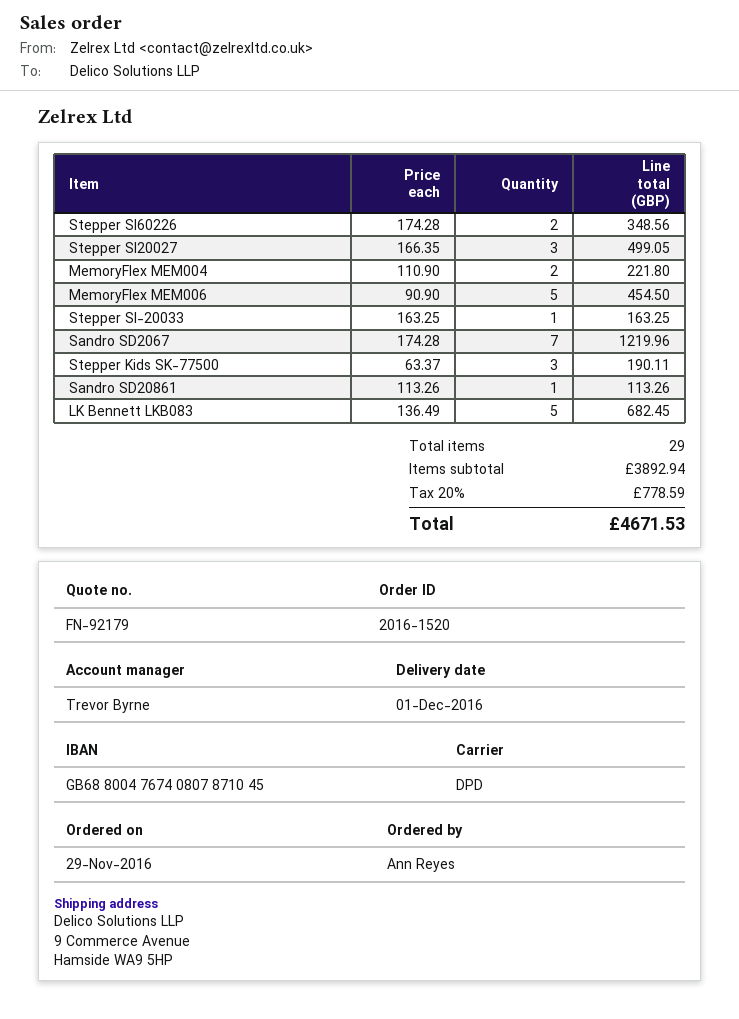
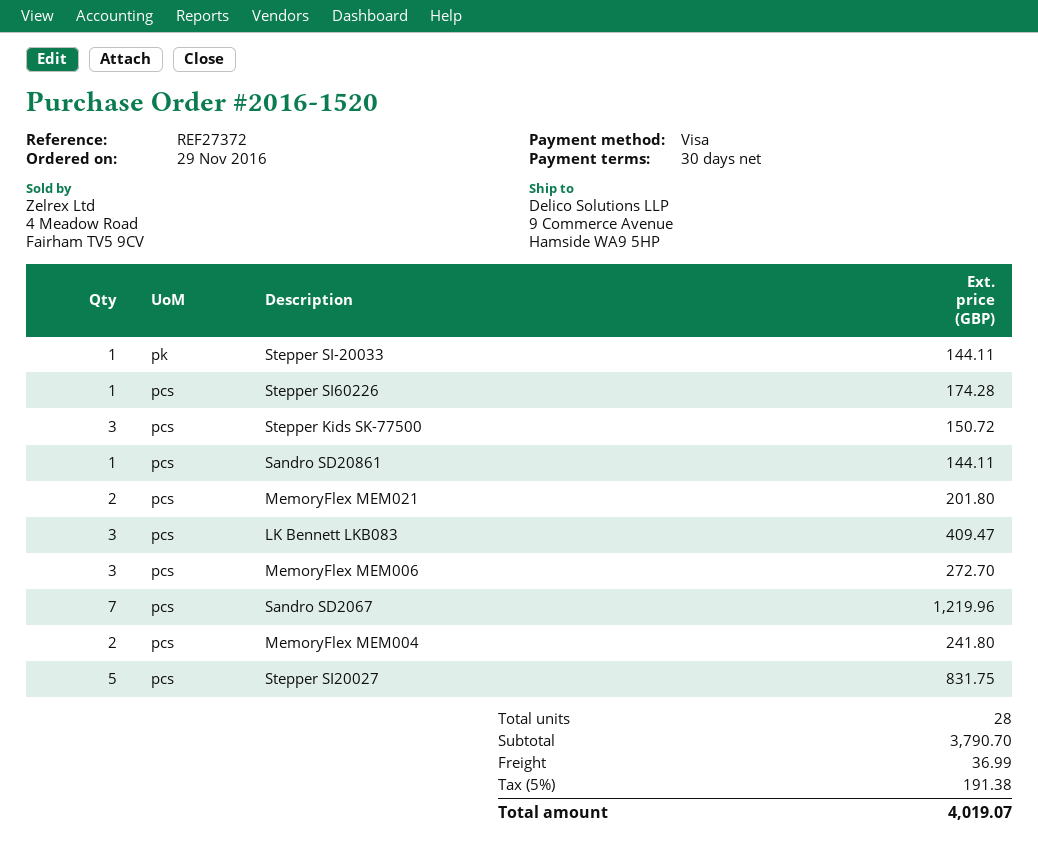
Stepper SI60226: 2 for 348.56 -> 1 for 174.28
Stepper SI20027: 3 for 499.05 -> 5 for 831.75
MemoryFlex MEM004: 2 for 221.80 -> 2 for 241.80
MemoryFlex MEM006: 5 for 454.50 -> 3 for 272.70
Stepper SI-20033: 1 for 163.25 -> 1 for 144.11
Stepper Kids SK-77500: 3 for 190.11 -> 3 for 150.72
Sandro SD20861: 1 for 113.26 -> 1 for 144.11
LK Bennett LKB083: 5 for 682.45 -> 3 for 409.47
MemoryFlex MEM021: none -> 2 for 201.80
total quantity: 29 -> 28
subtotal: 3892.94 -> 3790.70
shipping: none -> 36.99
tax: 20% = 778.59 -> 5% = 191.38
total: 4671.53 -> 4019.07

